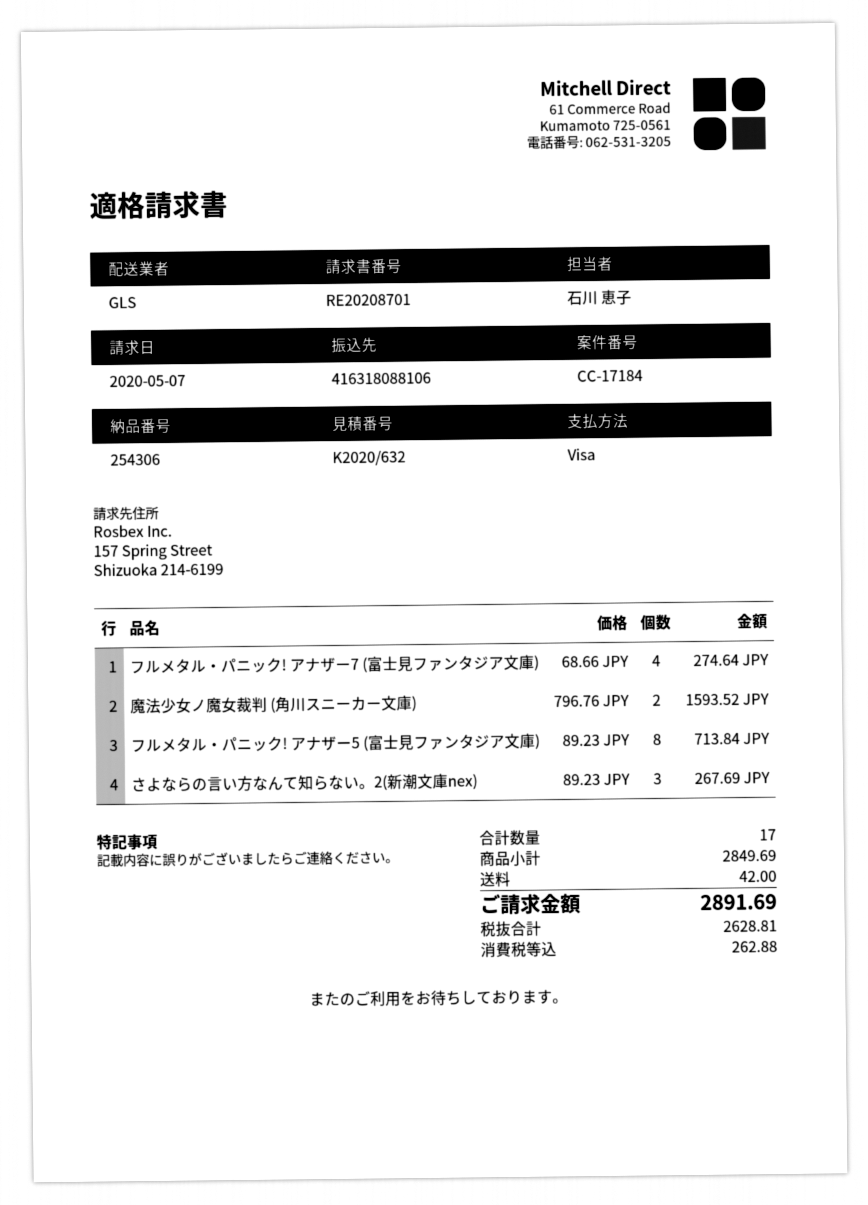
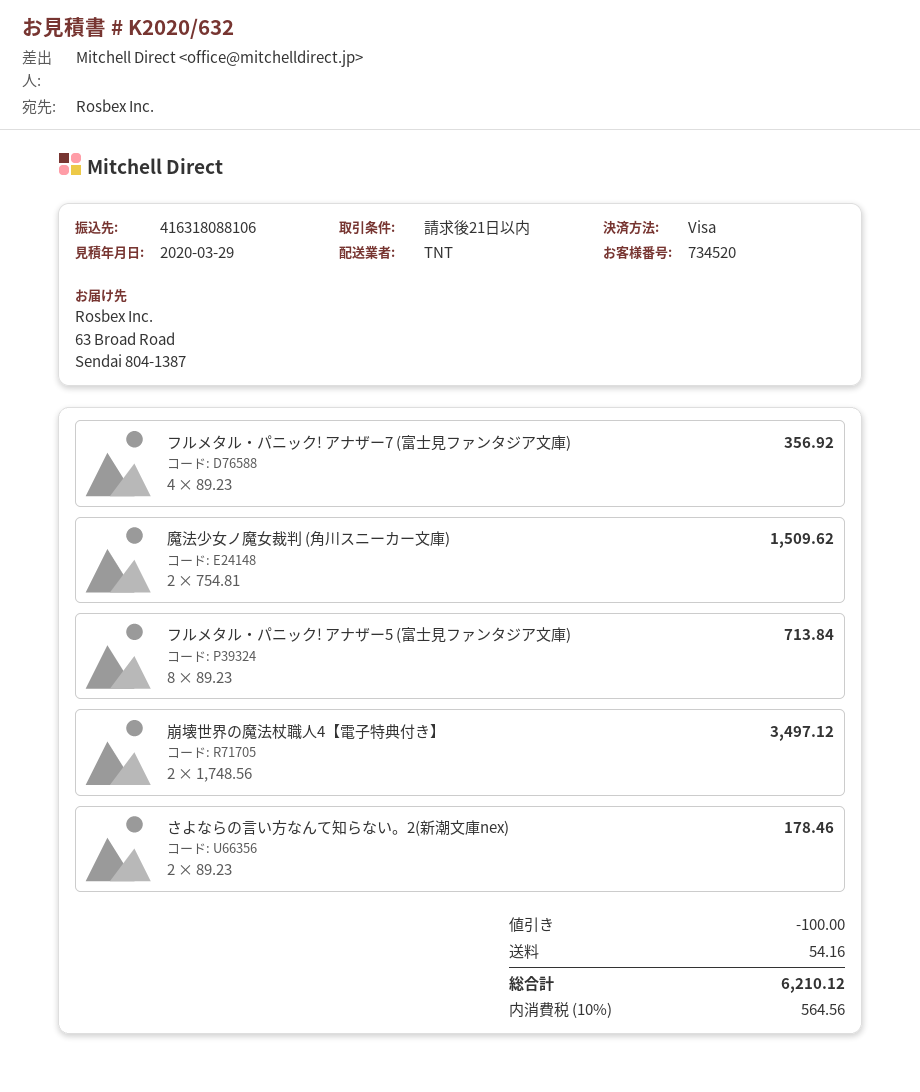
shipping method: GLS -> TNT
フルメタル・パニック! アナザー7 (富士見ファンタジア文庫): 4 x 68.66 = 274.64 -> 4 x 89.23 = 356.92
魔法少女ノ魔女裁判 (角川スニーカー文庫): 2 x 796.76 = 1593.52 -> 2 x 754.81 = 1509.62
さよならの言い方なんて知らない。2(新潮文庫nex): 3 x 89.23 = 267.69 -> 2 x 89.23 = 178.46
崩壊世界の魔法杖職人4【電子特典付き】: none -> 2 x 1748.56 = 3497.12
discount: none -> 100.00
shipping: 42.00 -> 54.16
tax: 262.88 -> 564.56
total: 2891.69 -> 6210.12

